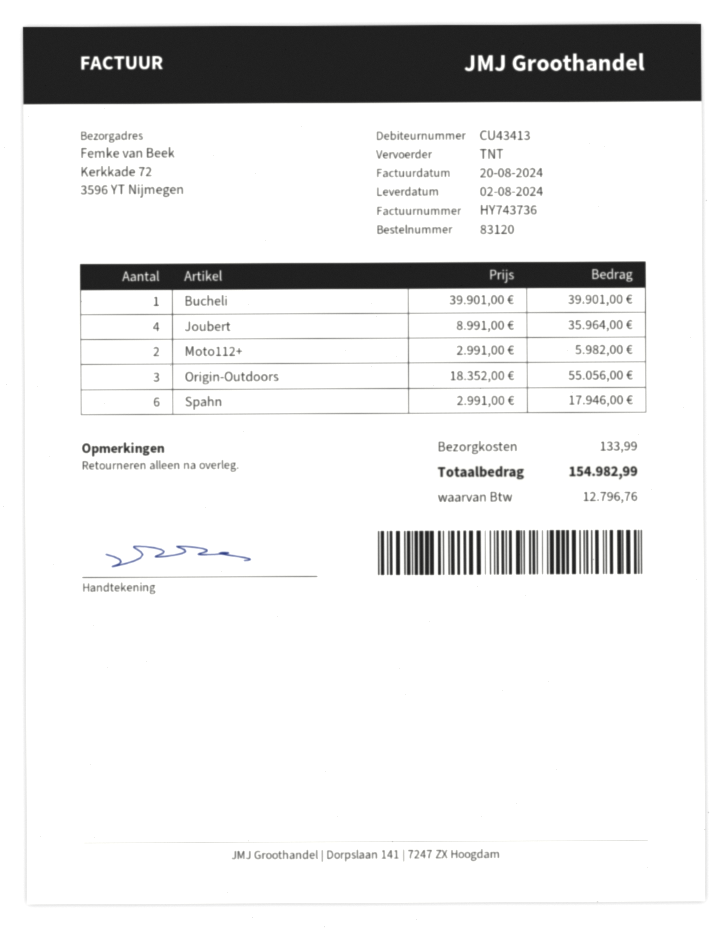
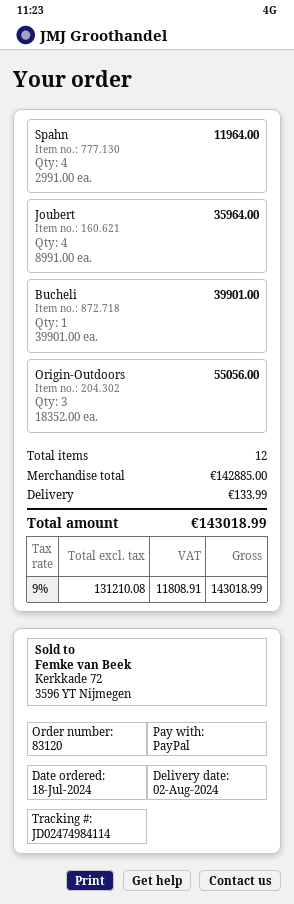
Moto112+: 2 x 2991.00 = 5982.00 -> none
Spahn: 6 x 2991.00 = 17946.00 -> 4 x 2991.00 = 11964.00
tax: 12796.76 -> 11808.91
total: 154982.99 -> 143018.99

